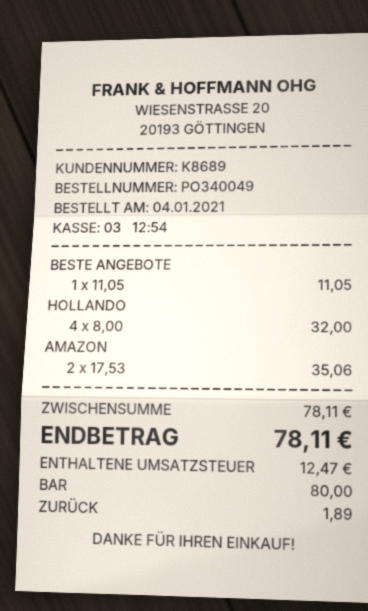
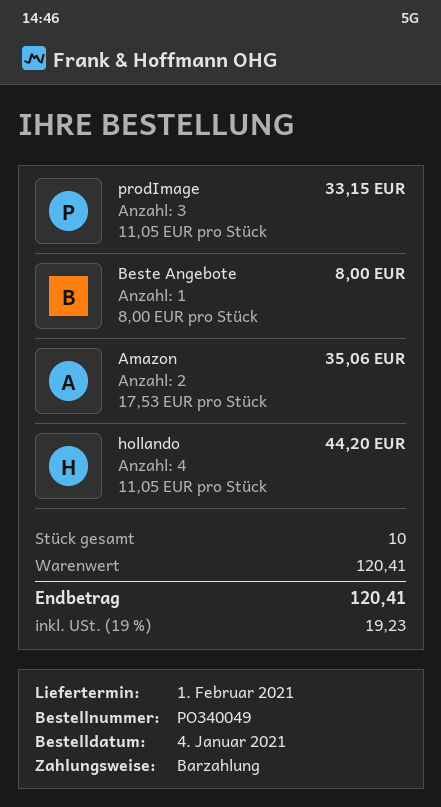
BESTE ANGEBOTE: 1 x 11.05 = 11.05 -> 1 x 8.00 = 8.00
HOLLANDO: 4 x 8.00 = 32.00 -> 4 x 11.05 = 44.20
prodImage: none -> 3 x 11.05 = 33.15
subtotal: 78.11 -> 120.41
tax: 12.47 -> 19.23
total: 78.11 -> 120.41

